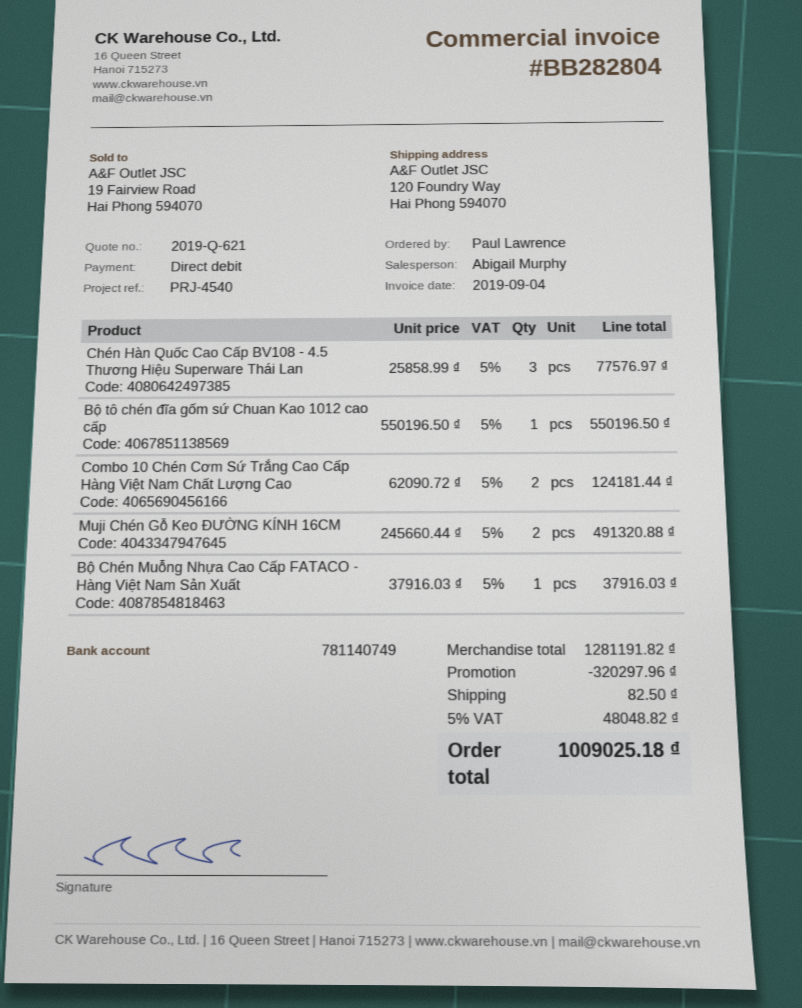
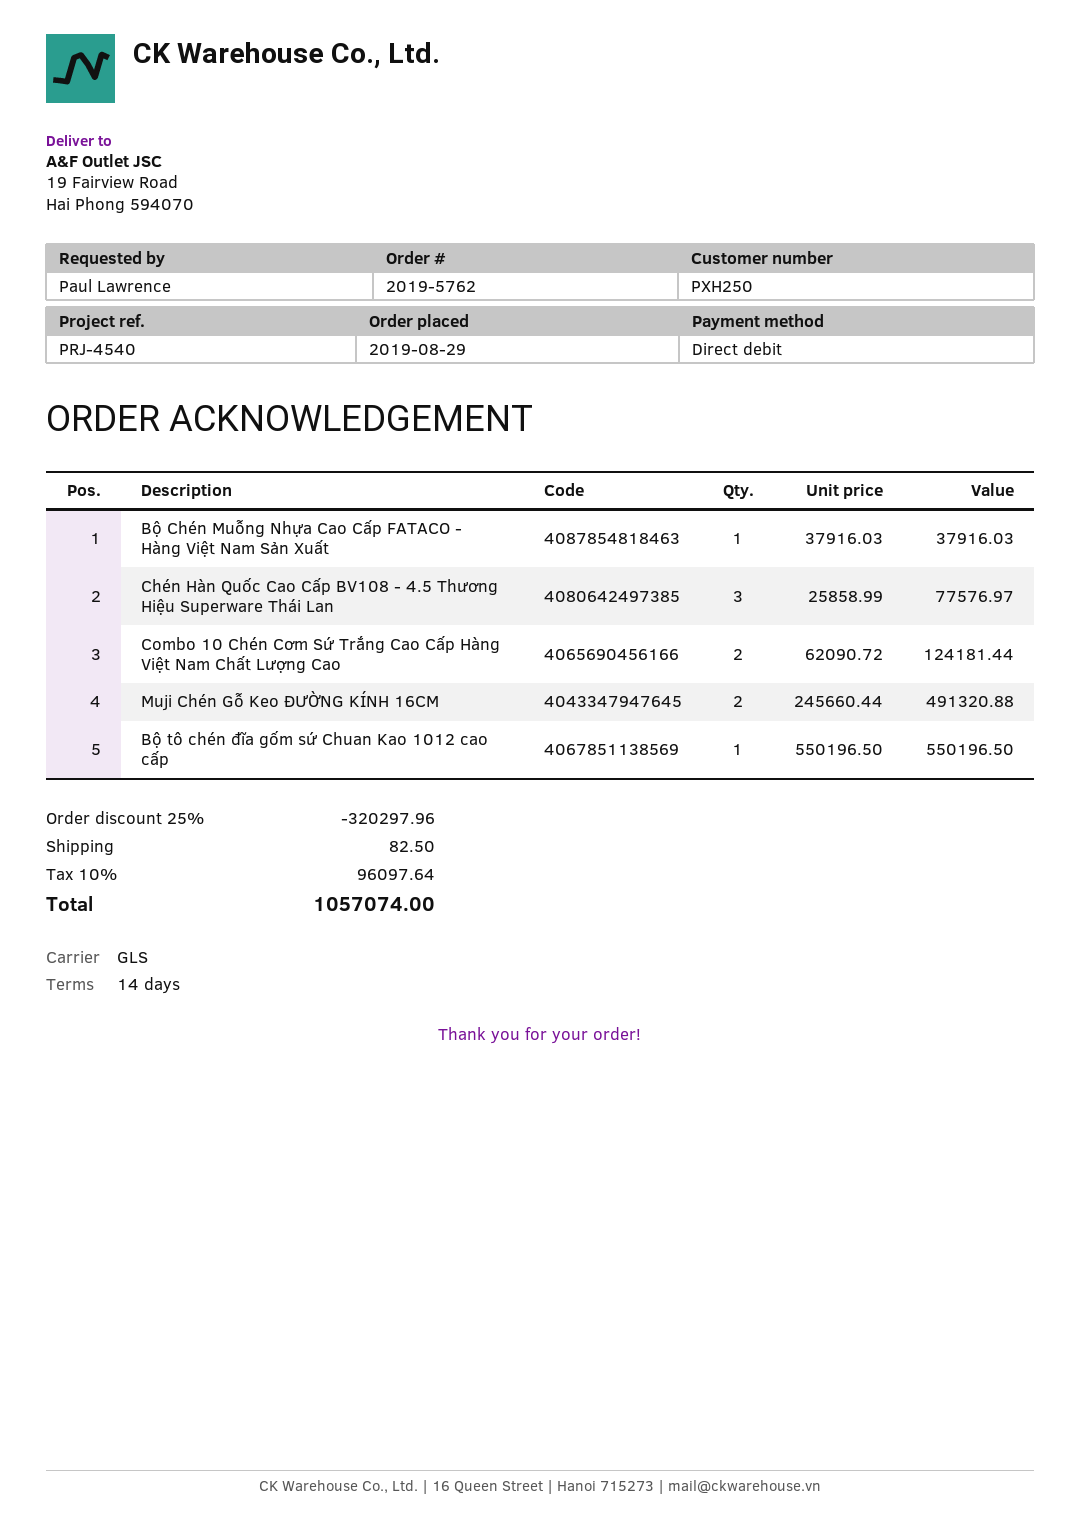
ship to: 120 Foundry Way, Hai Phong 594070 -> 19 Fairview Road, Hai Phong 594070
tax: 5% = 48048.82 -> 10% = 96097.64
total: 1009025.18 -> 1057074.00

